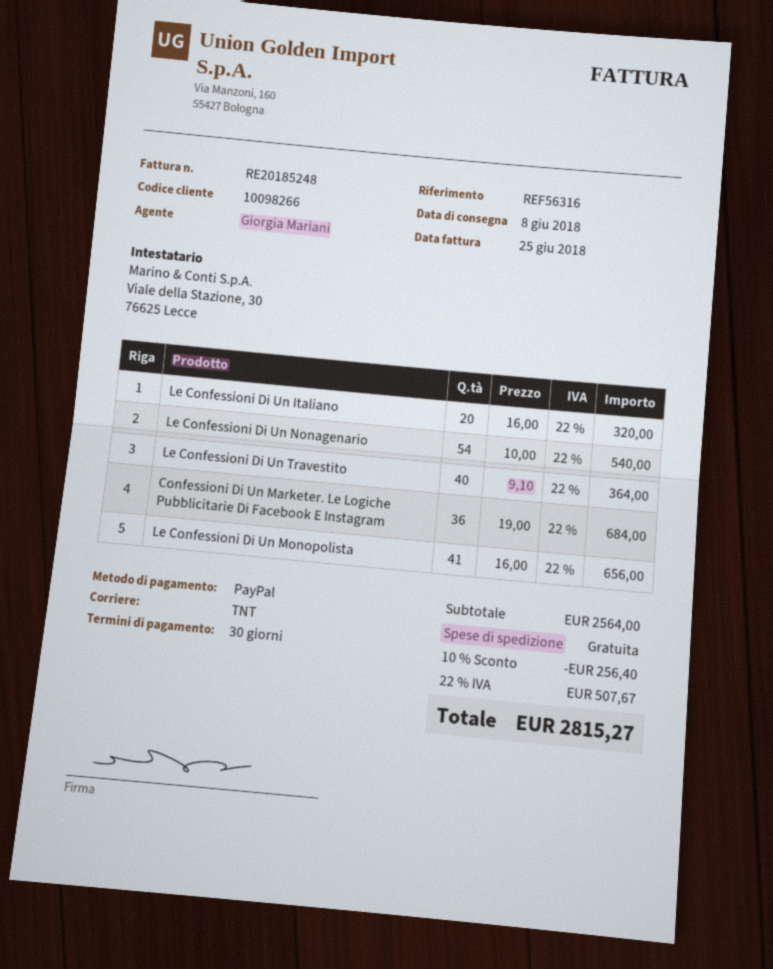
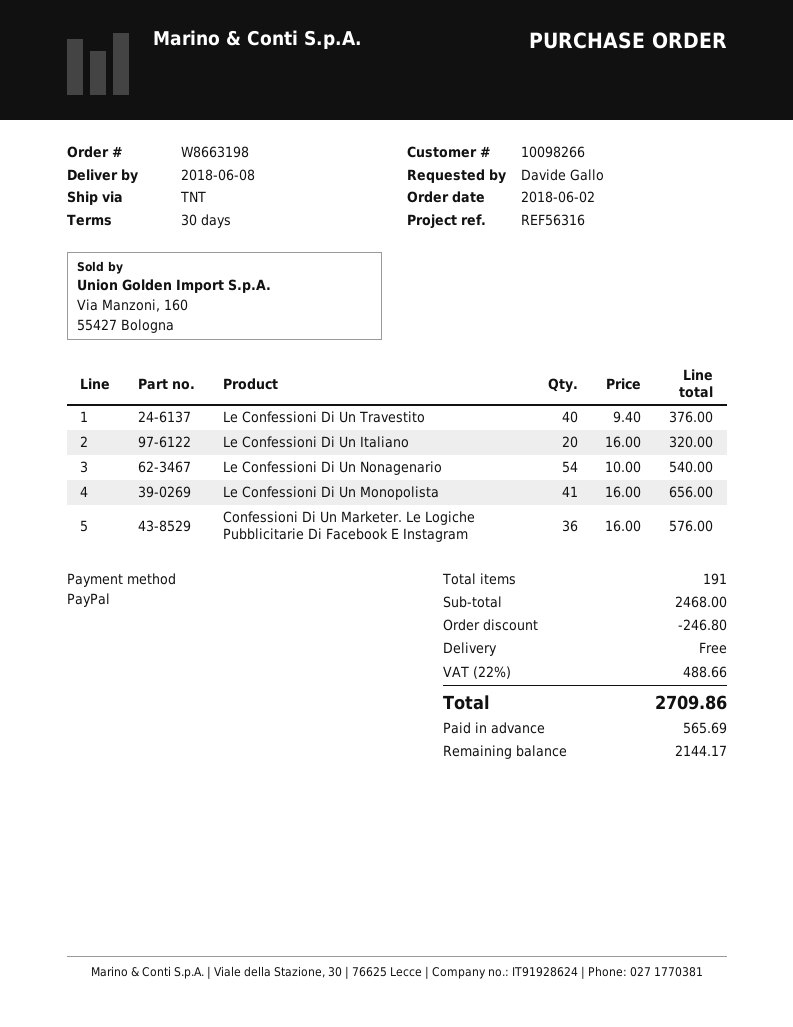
Le Confessioni Di Un Travestito: 40 x 9.10 = 364.00 -> 40 x 9.40 = 376.00
Confessioni Di Un Marketer. Le Logiche Pubblicitarie Di Facebook E Instagram: 36 x 19.00 = 684.00 -> 36 x 16.00 = 576.00
subtotal: 2564.00 -> 2468.00
discount: 256.40 -> 246.80
tax: 22% = 507.67 -> 22% = 488.66
total: 2815.27 -> 2709.86

